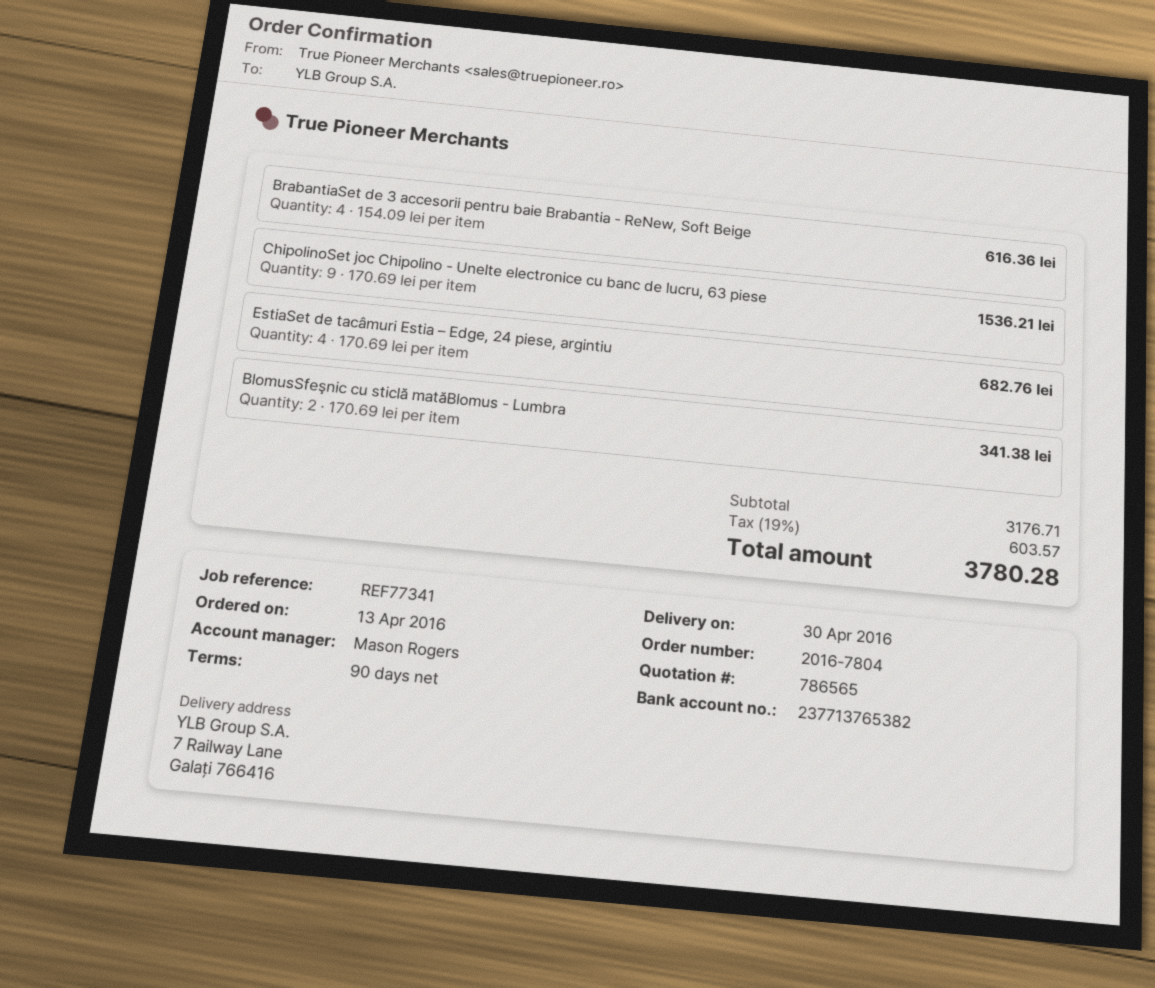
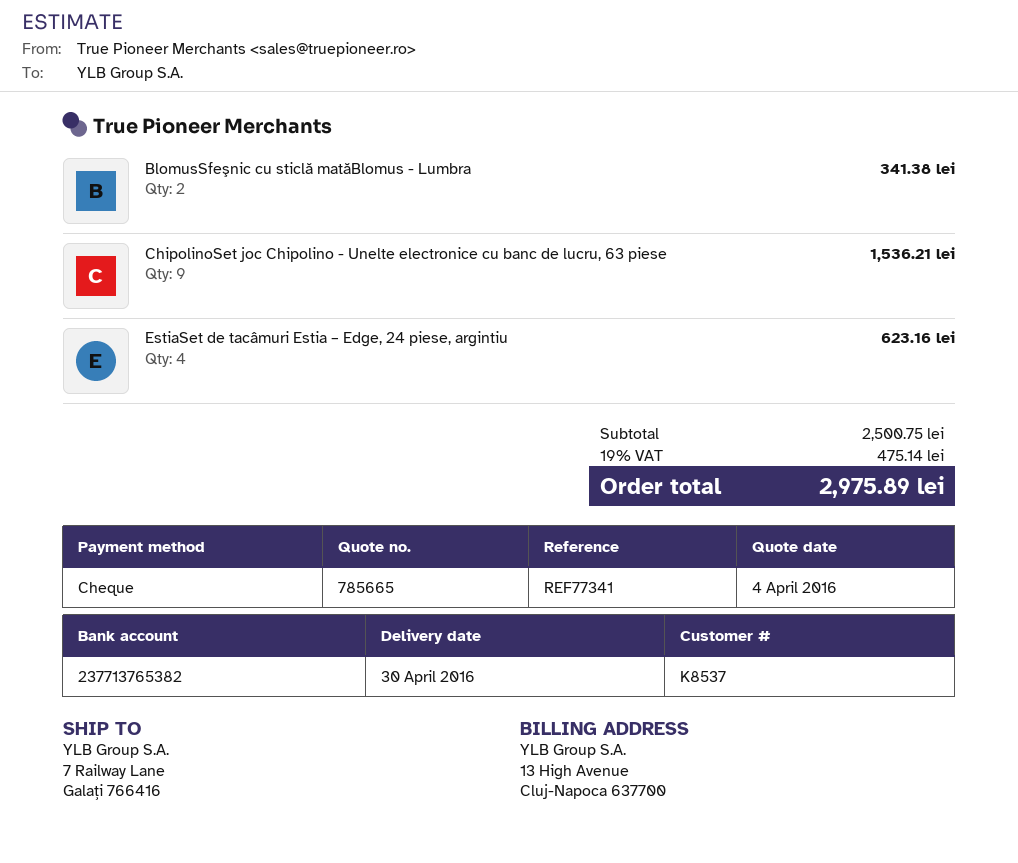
quote number: 786565 -> 785665
BrabantiaSet de 3 accesorii pentru baie Brabantia - ReNew, Soft Beige: 4 for 616.36 -> none
EstiaSet de tacâmuri Estia – Edge, 24 piese, argintiu: 4 for 682.76 -> 4 for 623.16
subtotal: 3176.71 -> 2500.75
tax: 19% = 603.57 -> 19% = 475.14
total: 3780.28 -> 2975.89

